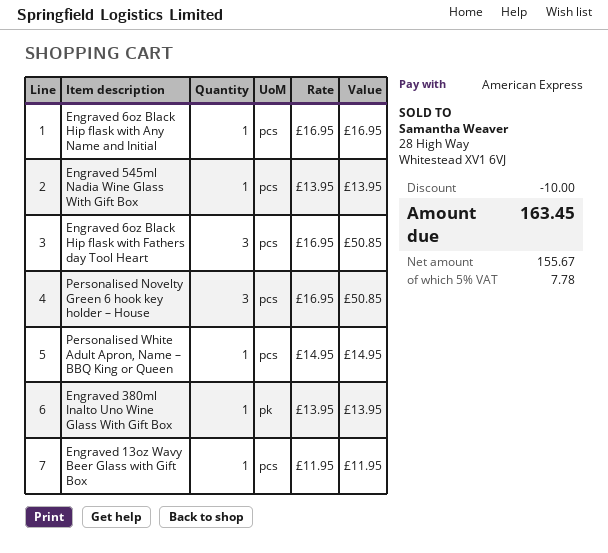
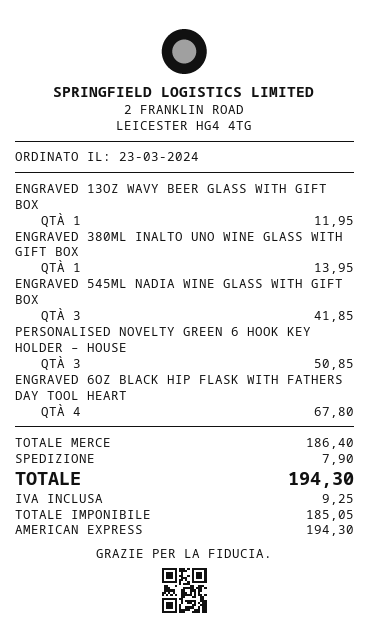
Engraved 6oz Black Hip flask with Any Name and Initial: 1 for 16.95 -> none
Engraved 545ml Nadia Wine Glass With Gift Box: 1 for 13.95 -> 3 for 41.85
Engraved 6oz Black Hip flask with Fathers day Tool Heart: 3 for 50.85 -> 4 for 67.80
Personalised White Adult Apron, Name – BBQ King or Queen: 1 for 14.95 -> none
discount: 10.00 -> none
shipping: none -> 7.90
net: 155.67 -> 185.05
tax: 7.78 -> 9.25
total: 163.45 -> 194.30

